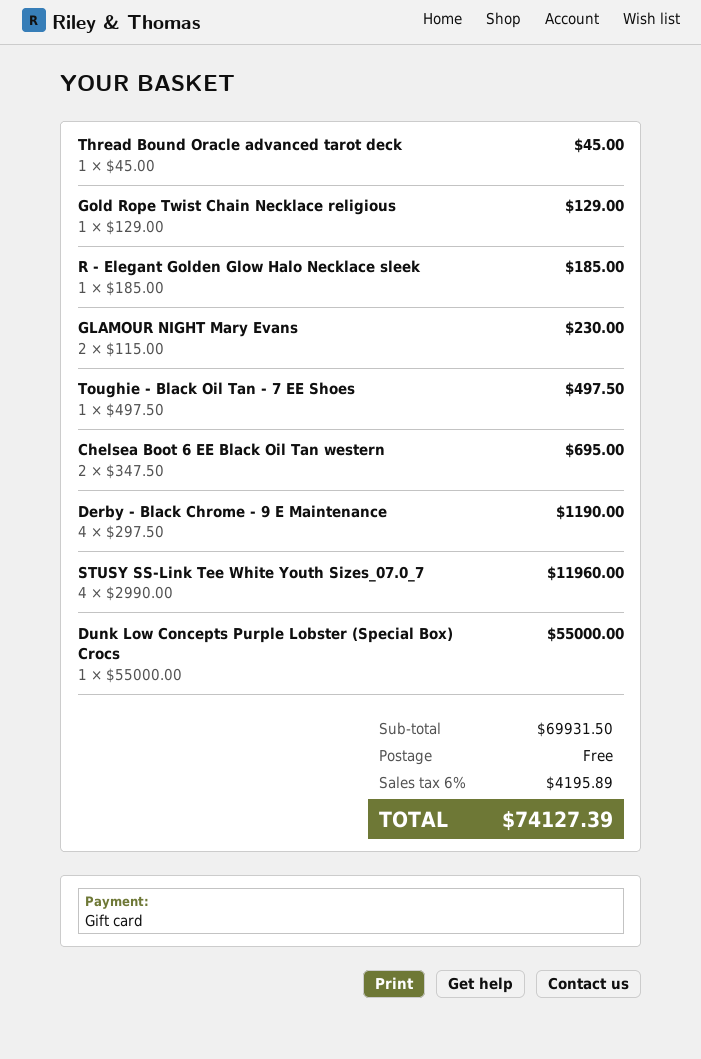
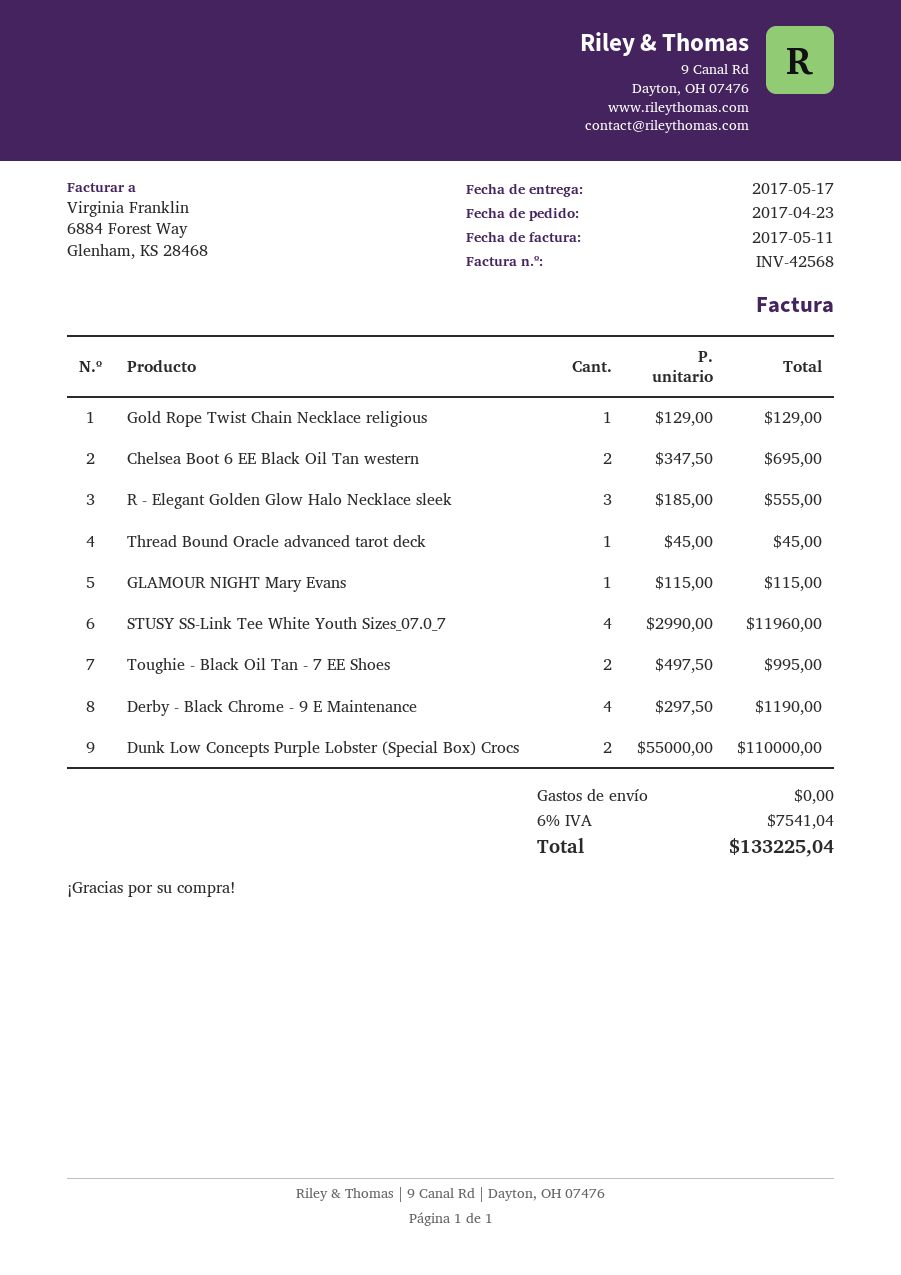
R - Elegant Golden Glow Halo Necklace sleek: 1 x 185.00 = 185.00 -> 3 x 185.00 = 555.00
GLAMOUR NIGHT Mary Evans: 2 x 115.00 = 230.00 -> 1 x 115.00 = 115.00
Toughie - Black Oil Tan - 7 EE Shoes: 1 x 497.50 = 497.50 -> 2 x 497.50 = 995.00
Dunk Low Concepts Purple Lobster (Special Box) Crocs: 1 x 55000.00 = 55000.00 -> 2 x 55000.00 = 110000.00
tax: 6% = 4195.89 -> 6% = 7541.04
total: 74127.39 -> 133225.04

